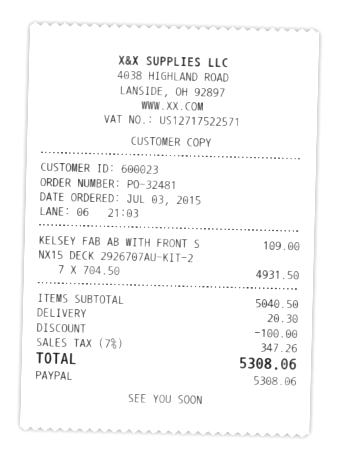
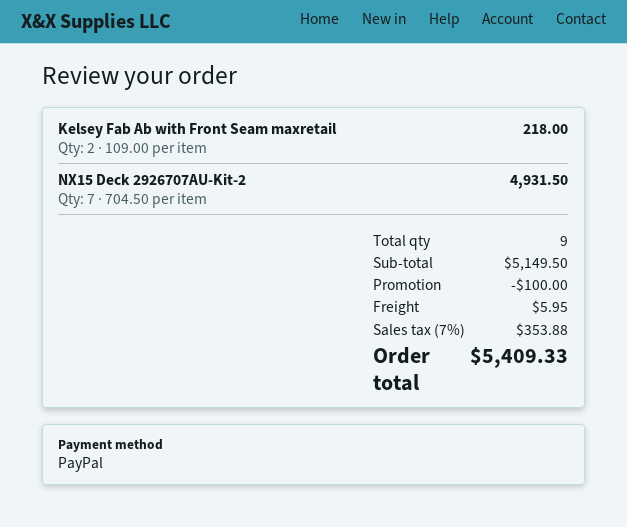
KELSEY FAB AB WITH FRONT S: 1 x 109.00 = 109.00 -> 2 x 109.00 = 218.00
subtotal: 5040.50 -> 5149.50
shipping: 20.30 -> 5.95
tax: 7% = 347.26 -> 7% = 353.88
total: 5308.06 -> 5409.33

